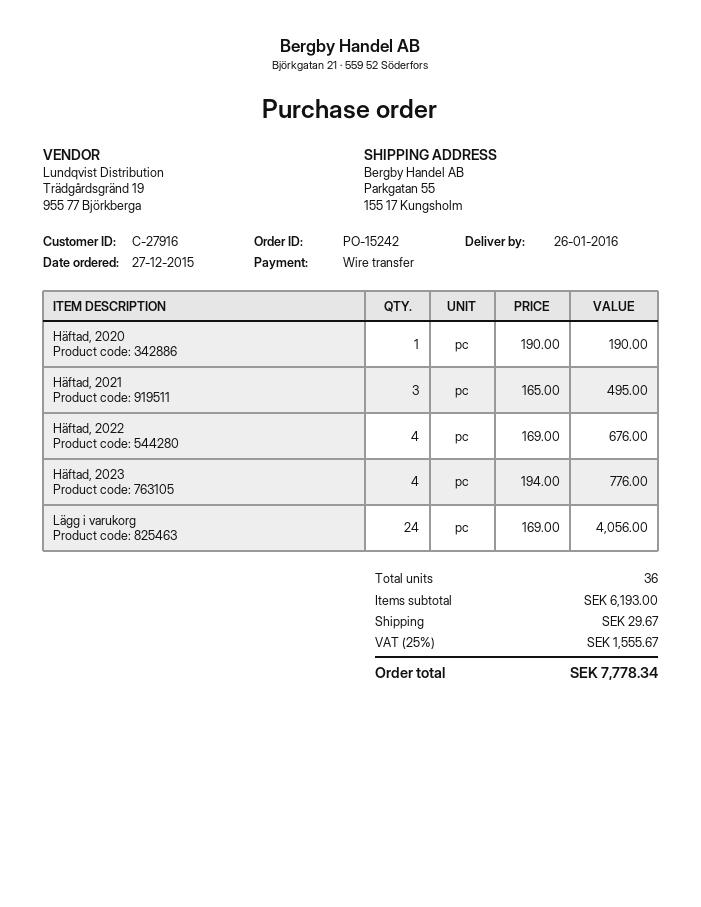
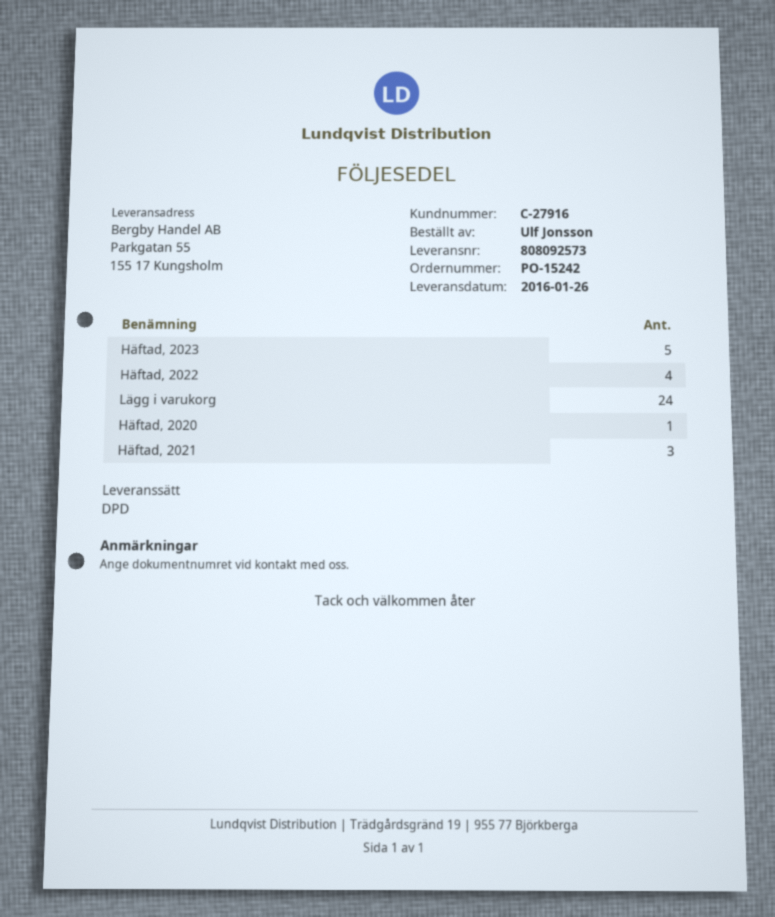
Häftad, 2023: 4 -> 5

